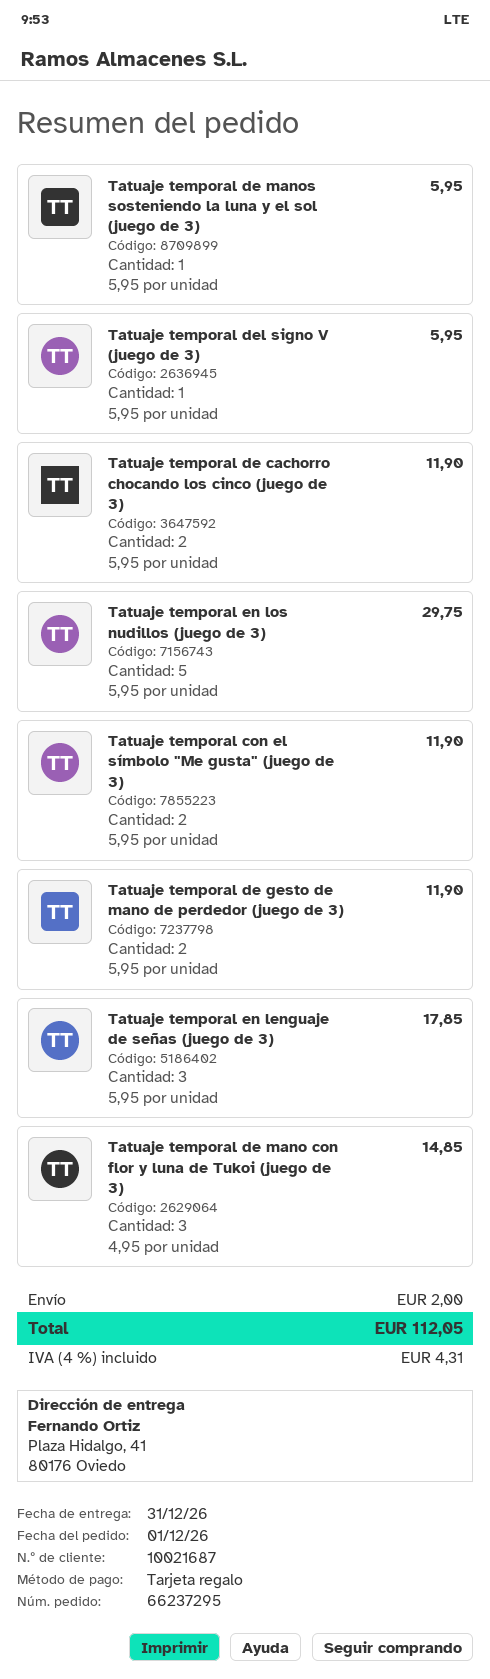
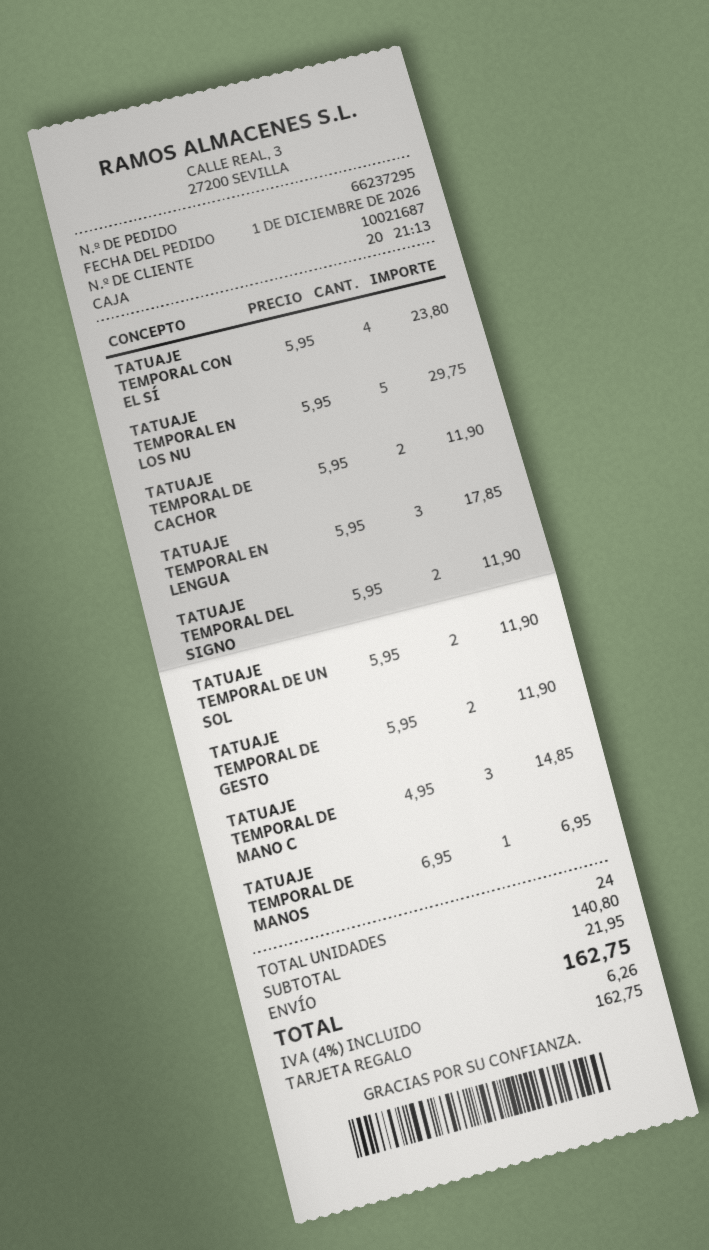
Tatuaje temporal de manos sosteniendo la luna y el sol (juego de 3): 1 x 5.95 = 5.95 -> 1 x 6.95 = 6.95
Tatuaje temporal del signo V (juego de 3): 1 x 5.95 = 5.95 -> 2 x 5.95 = 11.90
Tatuaje temporal con el símbolo "Me gusta" (juego de 3): 2 x 5.95 = 11.90 -> 4 x 5.95 = 23.80
TATUAJE TEMPORAL DE UN SOL: none -> 2 x 5.95 = 11.90
shipping: 2.00 -> 21.95
tax: 4% = 4.31 -> 4% = 6.26
total: 112.05 -> 162.75

